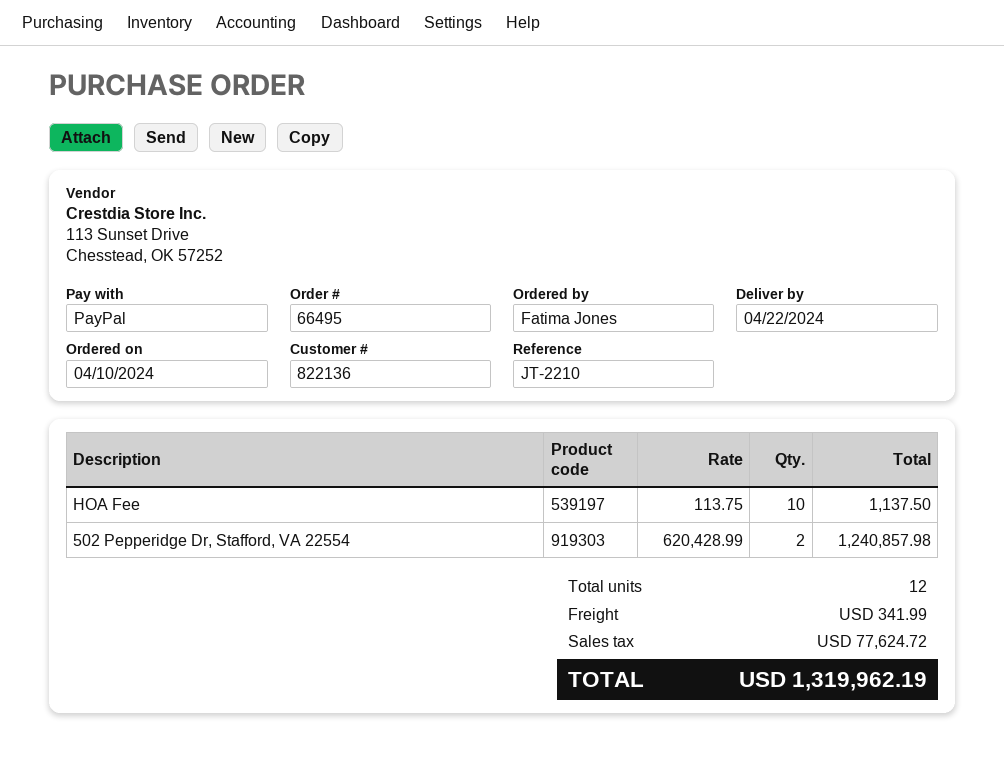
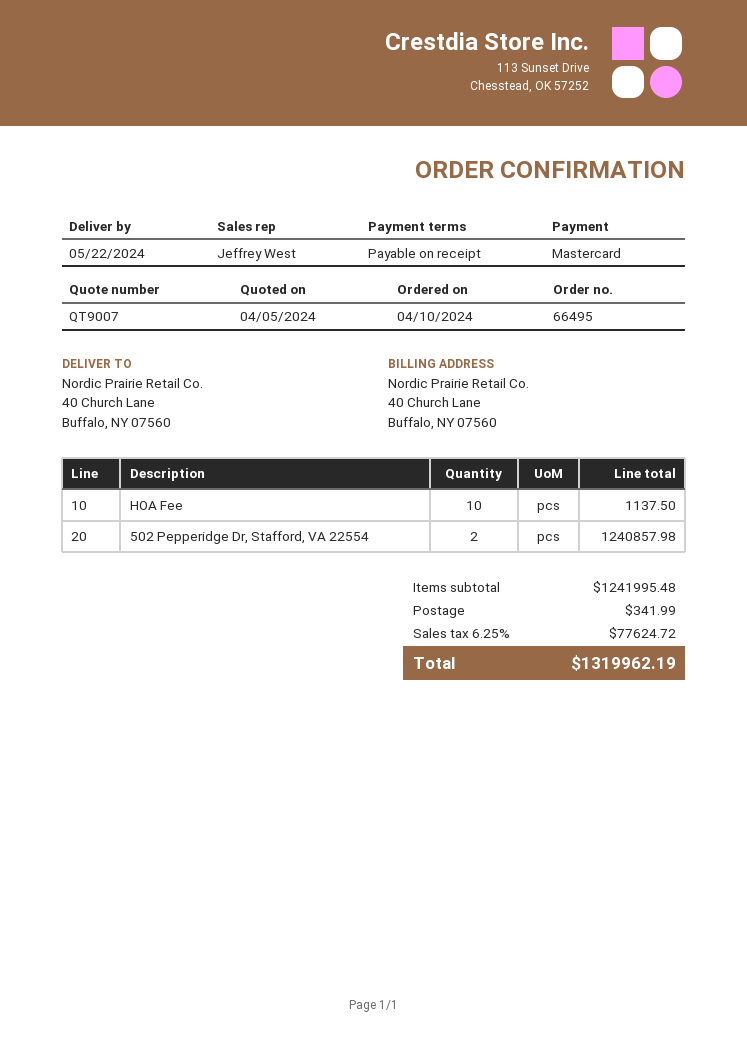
delivery date: 2024-04-22 -> 2024-05-22
payment method: PayPal -> Mastercard

